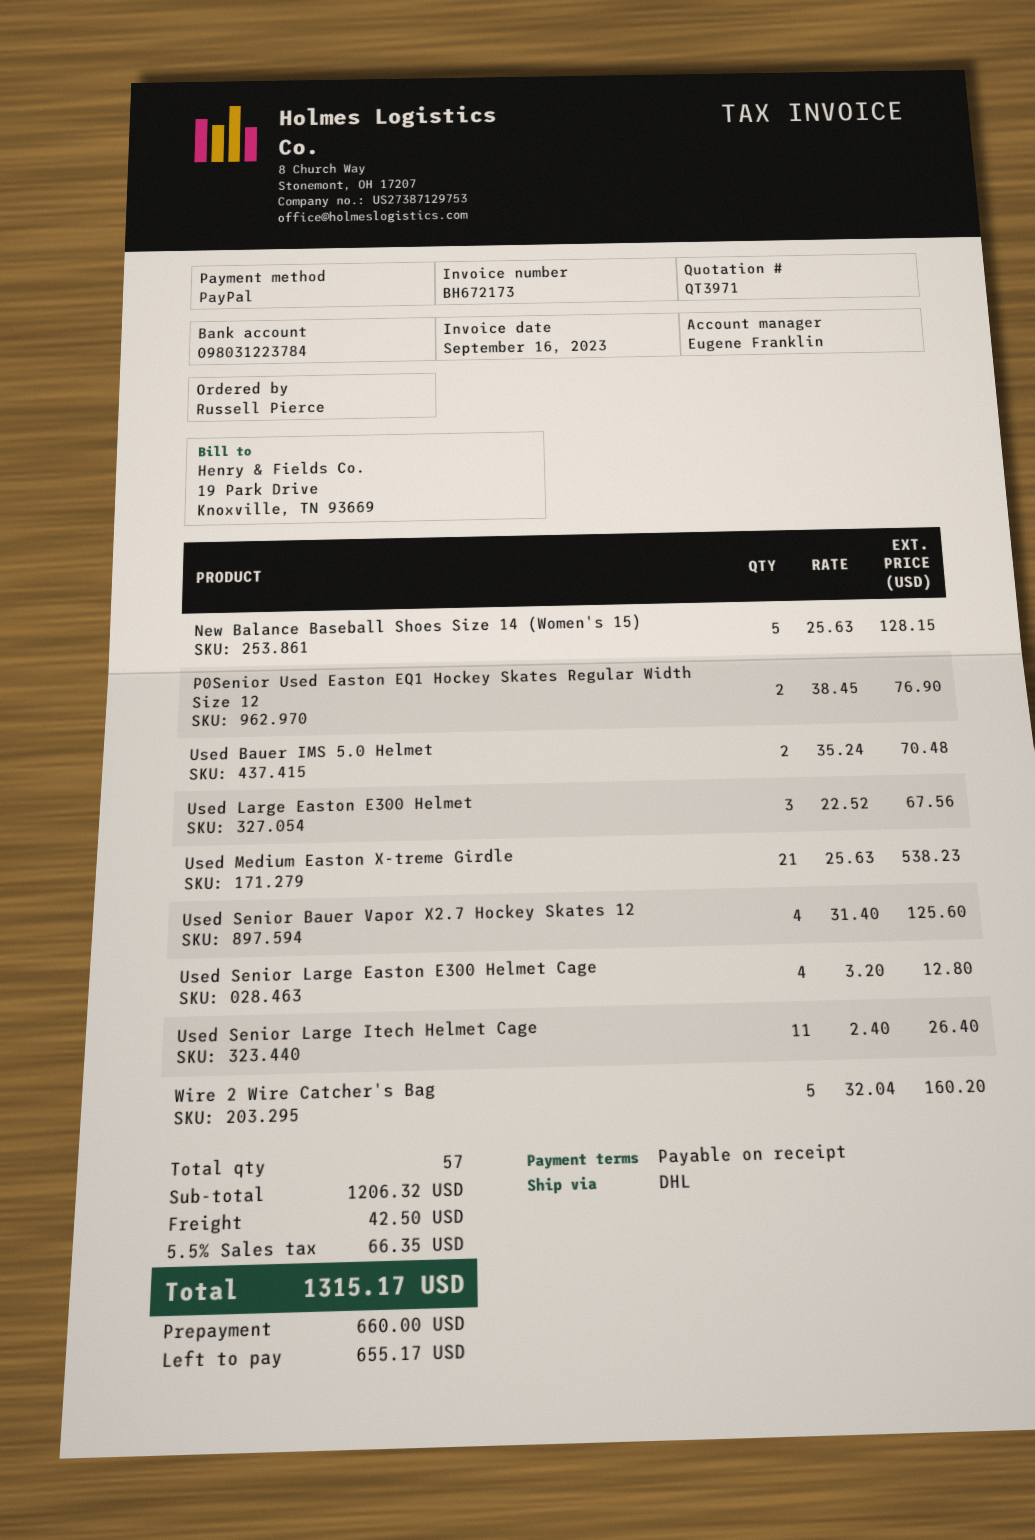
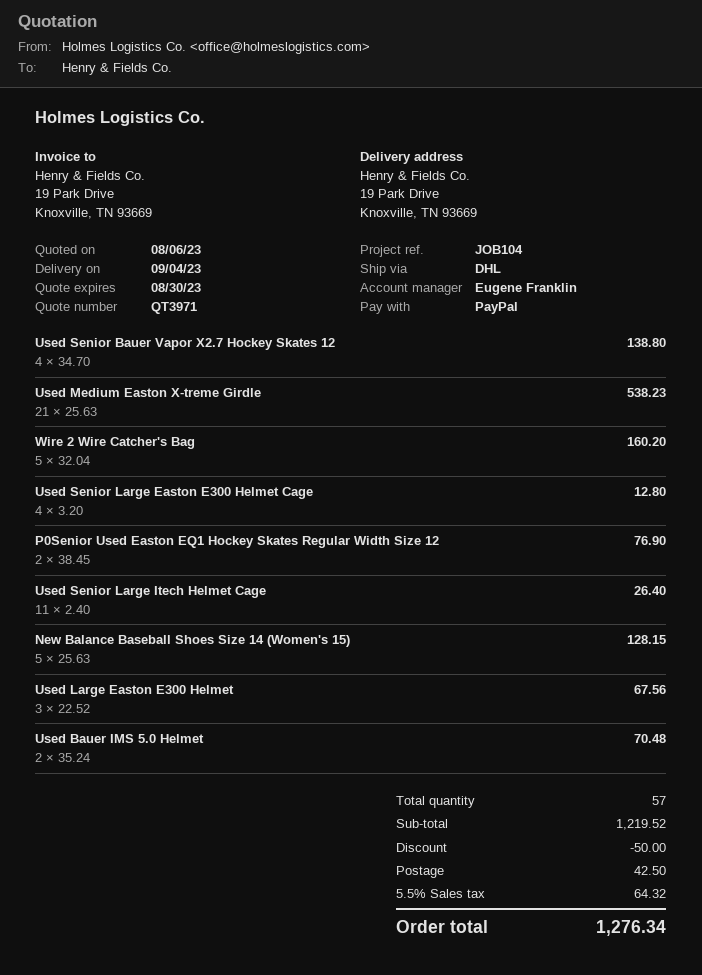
Used Senior Bauer Vapor X2.7 Hockey Skates 12: 4 x 31.40 = 125.60 -> 4 x 34.70 = 138.80
subtotal: 1206.32 -> 1219.52
discount: none -> 50.00
tax: 5.5% = 66.35 -> 5.5% = 64.32
total: 1315.17 -> 1276.34

